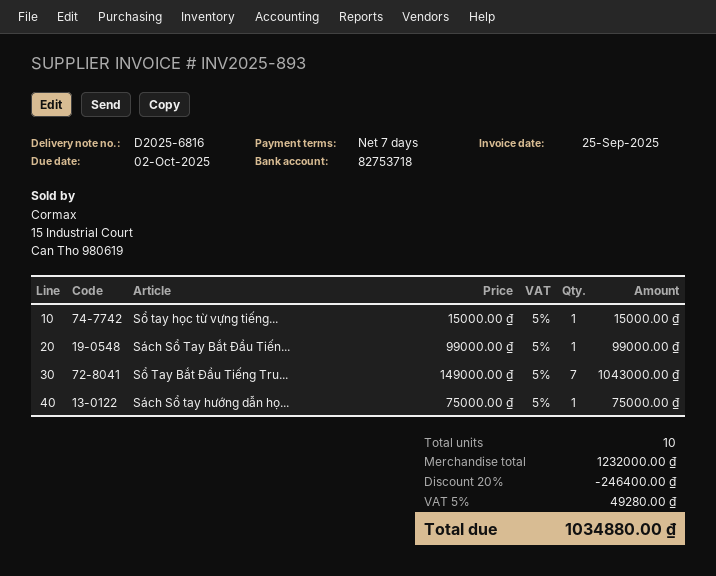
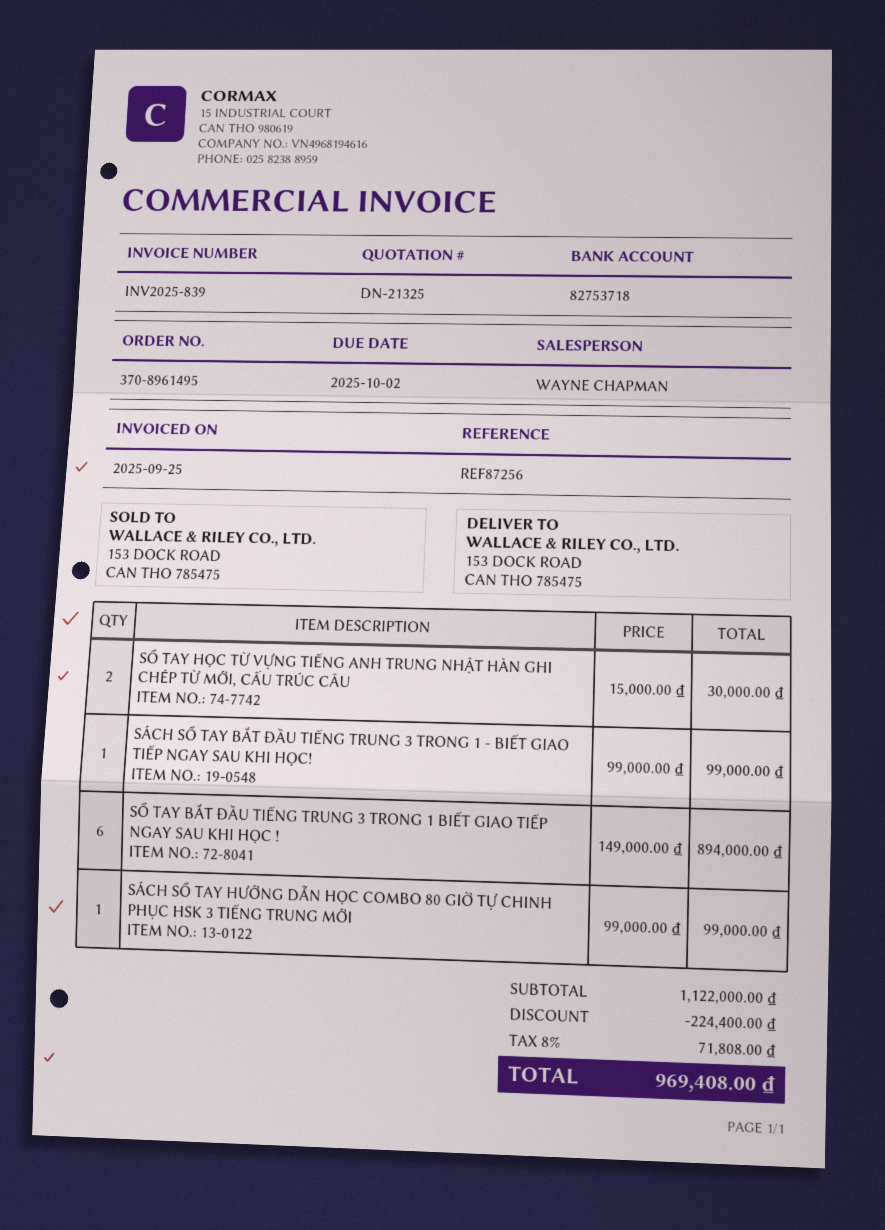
invoice number: INV2025-893 -> INV2025-839
Sổ tay học từ vựng tiếng...: 1 x 15000.00 = 15000.00 -> 2 x 15000.00 = 30000.00
Sổ Tay Bắt Đầu Tiếng Tru...: 7 x 149000.00 = 1043000.00 -> 6 x 149000.00 = 894000.00
Sách Sổ tay hướng dẫn họ...: 1 x 75000.00 = 75000.00 -> 1 x 99000.00 = 99000.00
subtotal: 1232000.00 -> 1122000.00
discount: 246400.00 -> 224400.00
tax: 5% = 49280.00 -> 8% = 71808.00
total: 1034880.00 -> 969408.00

